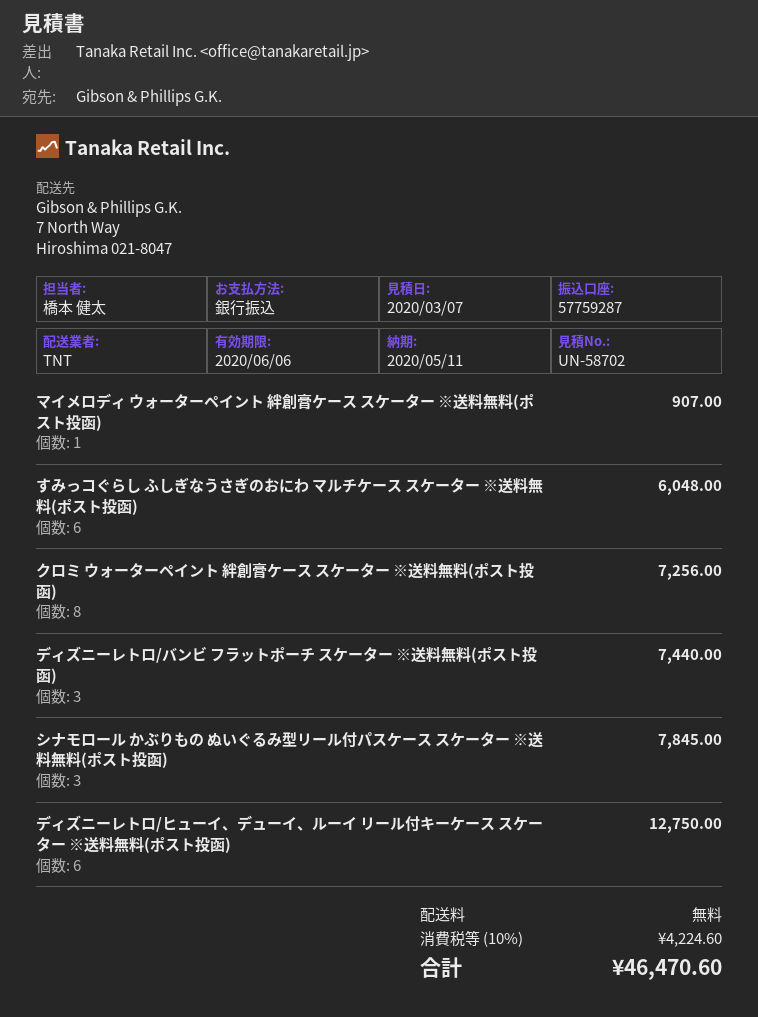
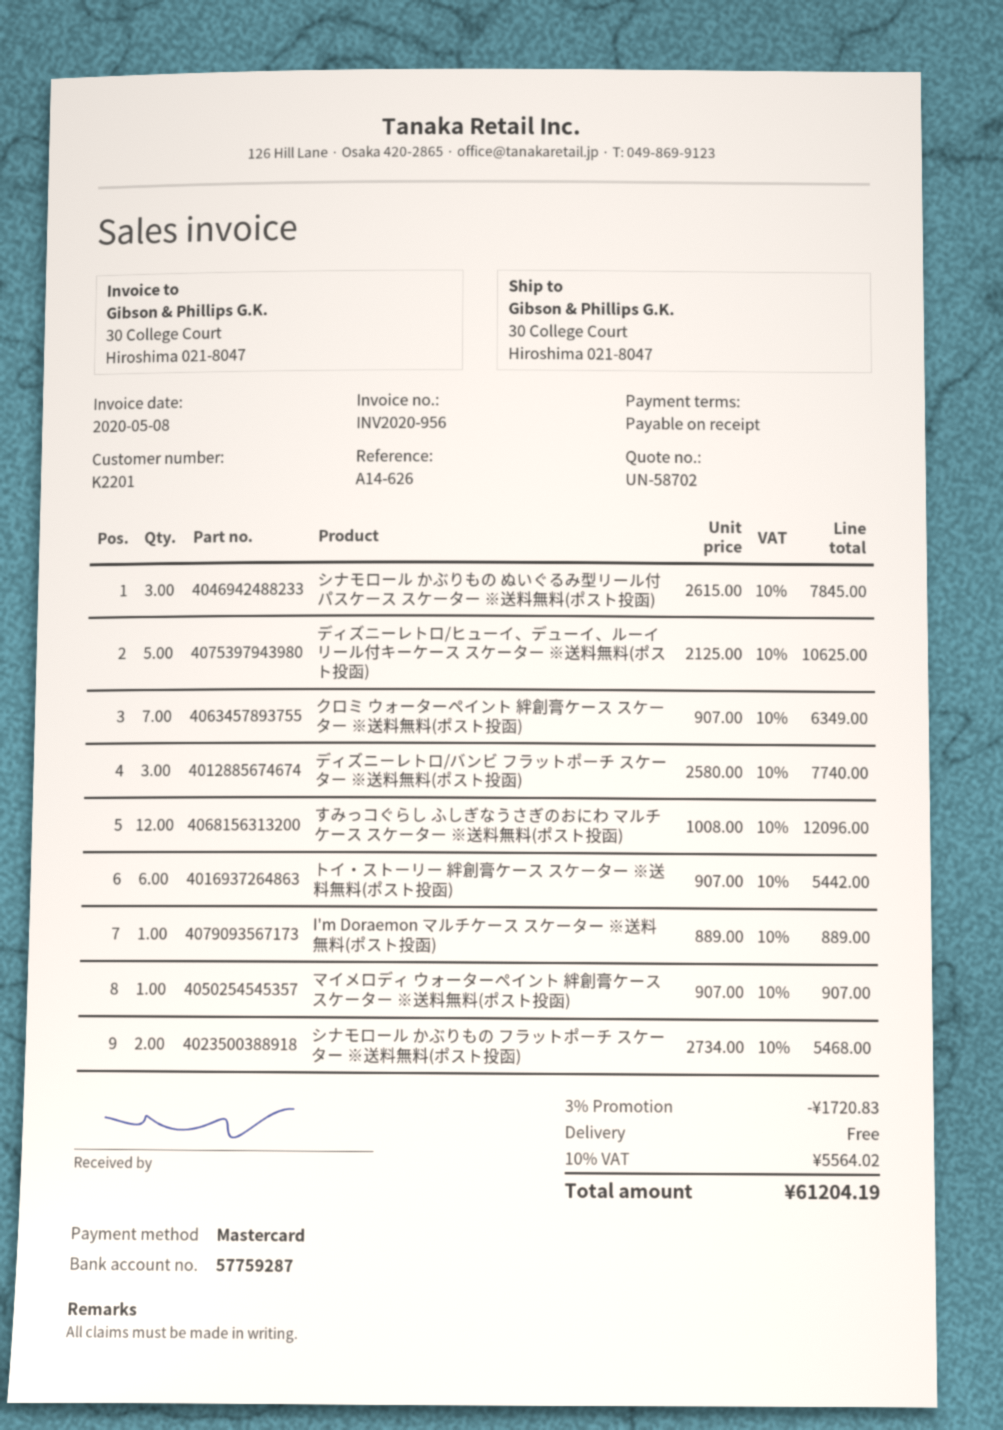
payment method: bank transfer -> Mastercard
ship to: 7 North Way, Hiroshima 021-8047 -> 30 College Court, Hiroshima 021-8047
すみっコぐらし ふしぎなうさぎのおにわ マルチケース スケーター ※送料無料(ポスト投函): 6 for 6048.00 -> 12 for 12096.00
クロミ ウォーターペイント 絆創膏ケース スケーター ※送料無料(ポスト投函): 8 for 7256.00 -> 7 for 6349.00
ディズニーレトロ/バンビ フラットポーチ スケーター ※送料無料(ポスト投函): 3 for 7440.00 -> 3 for 7740.00
ディズニーレトロ/ヒューイ、デューイ、ルーイ リール付キーケース スケーター ※送料無料(ポスト投函): 6 for 12750.00 -> 5 for 10625.00
トイ・ストーリー 絆創膏ケース スケーター ※送料無料(ポスト投函): none -> 6 for 5442.00
I'm Doraemon マルチケース スケーター ※送料無料(ポスト投函): none -> 1 for 889.00
シナモロール かぶりもの フラットポーチ スケーター ※送料無料(ポスト投函): none -> 2 for 5468.00
discount: none -> 3% = 1720.83
tax: 10% = 4224.60 -> 10% = 5564.02
total: 46470.60 -> 61204.19

